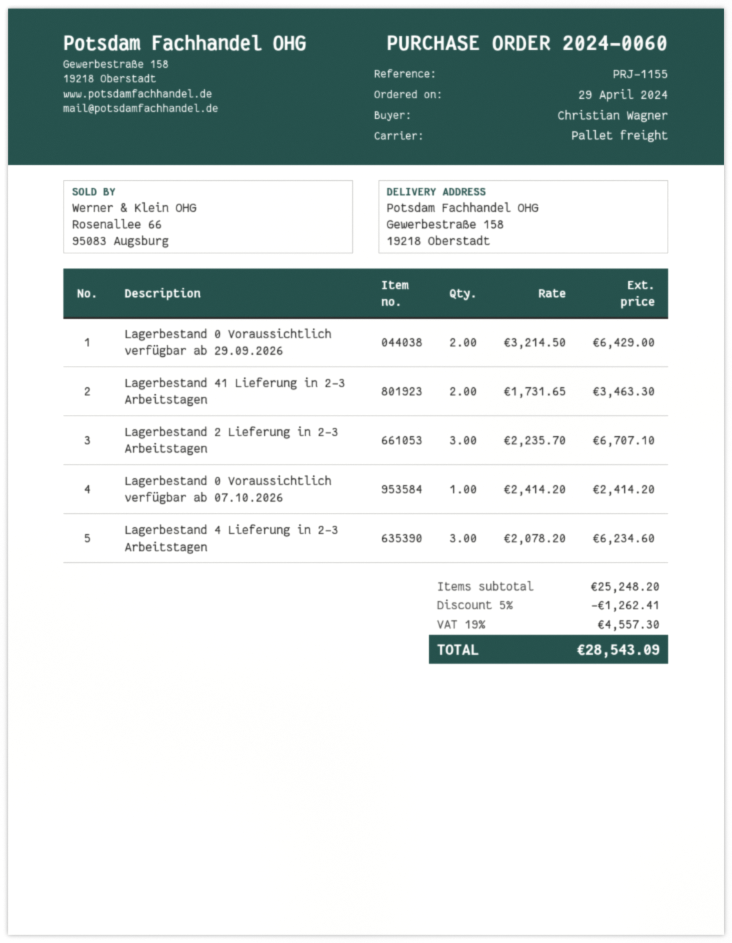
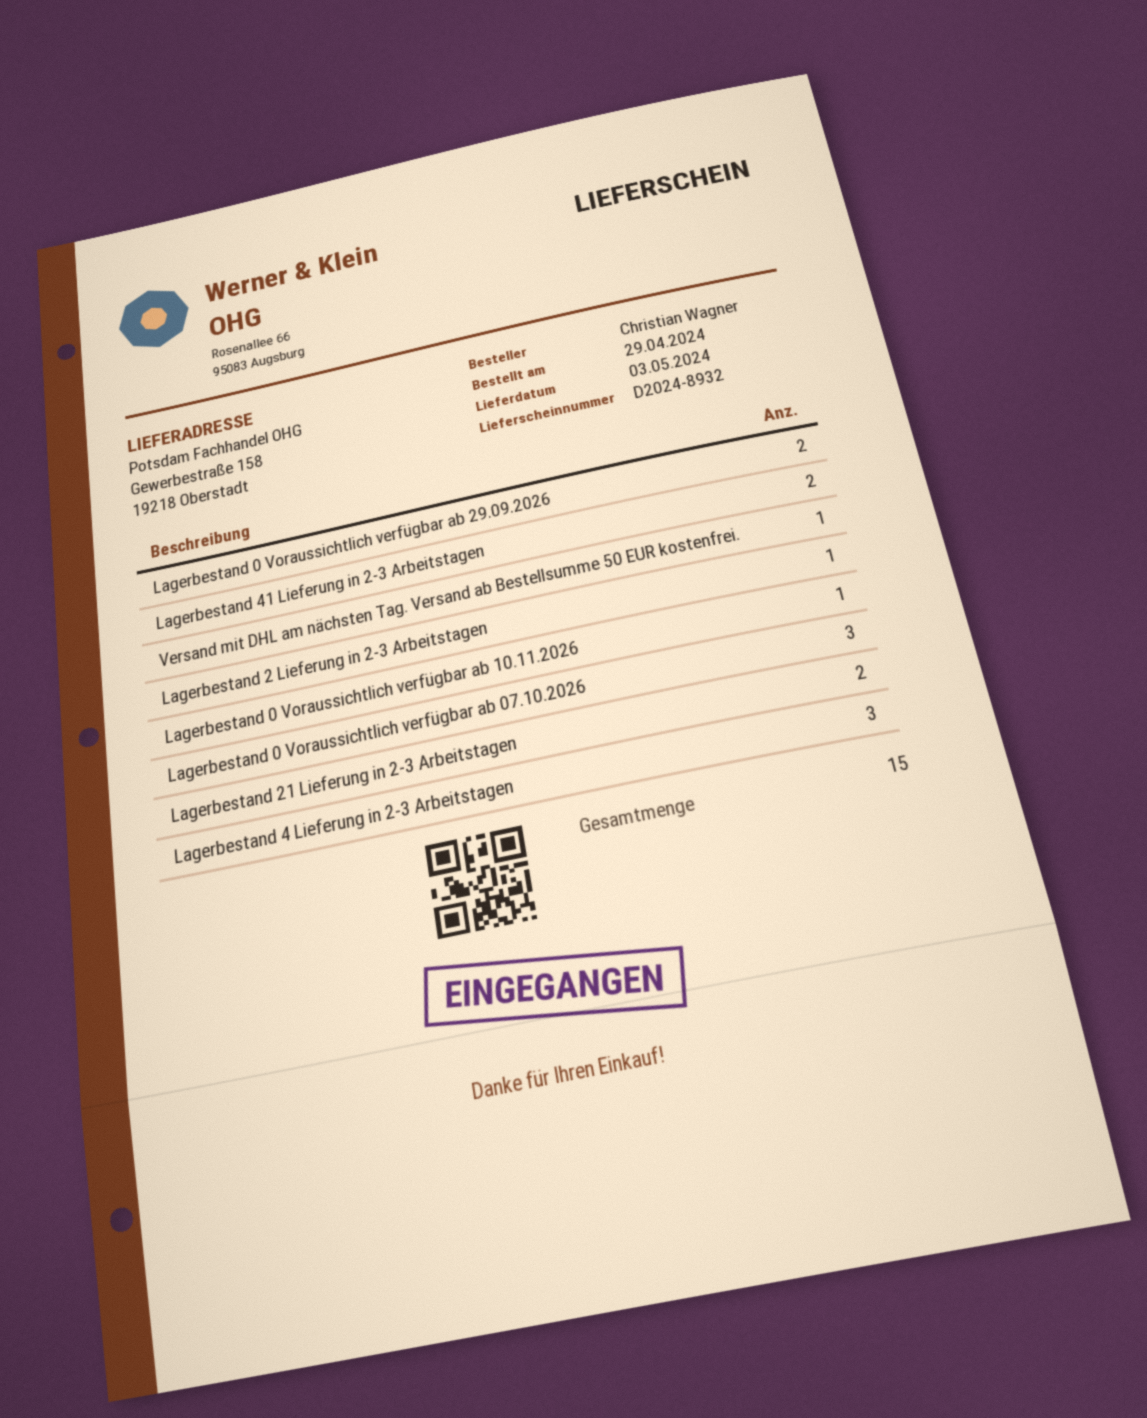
Lagerbestand 2 Lieferung in 2-3 Arbeitstagen: 3 -> 1
Lagerbestand 0 Voraussichtlich verfügbar ab 07.10.2026: 1 -> 3
Versand mit DHL am nächsten Tag. Versand ab Bestellsumme 50 EUR kostenfrei.: none -> 1
Lagerbestand 0 Voraussichtlich verfügbar ab 10.11.2026: none -> 1
Lagerbestand 21 Lieferung in 2-3 Arbeitstagen: none -> 2

